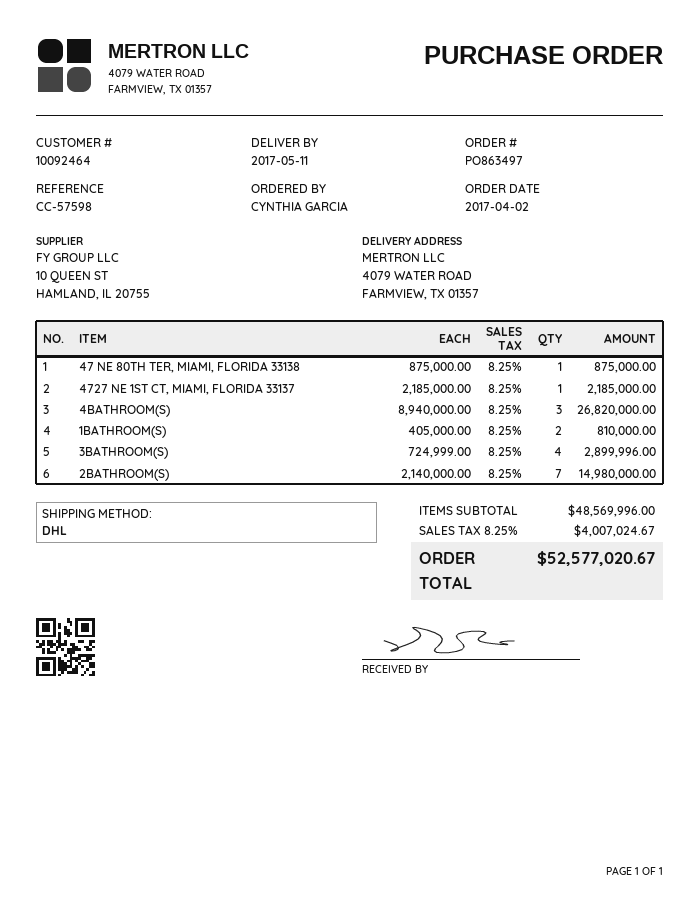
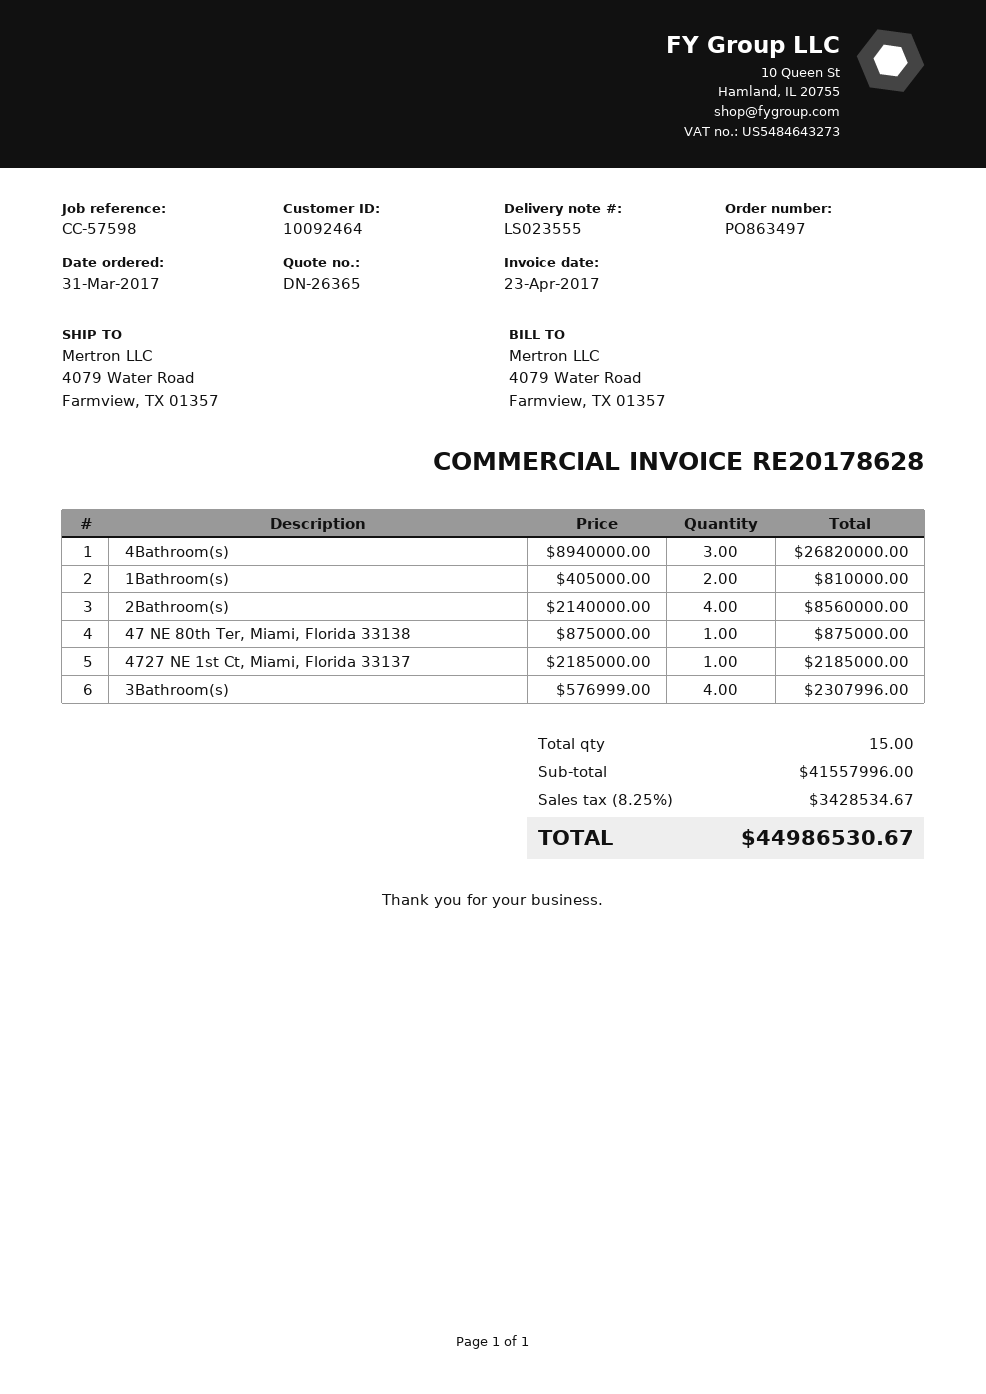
order date: 2017-04-02 -> 2017-03-31
3BATHROOM(S): 4 x 724999.00 = 2899996.00 -> 4 x 576999.00 = 2307996.00
2BATHROOM(S): 7 x 2140000.00 = 14980000.00 -> 4 x 2140000.00 = 8560000.00
subtotal: 48569996.00 -> 41557996.00
tax: 8.25% = 4007024.67 -> 8.25% = 3428534.67
total: 52577020.67 -> 44986530.67

